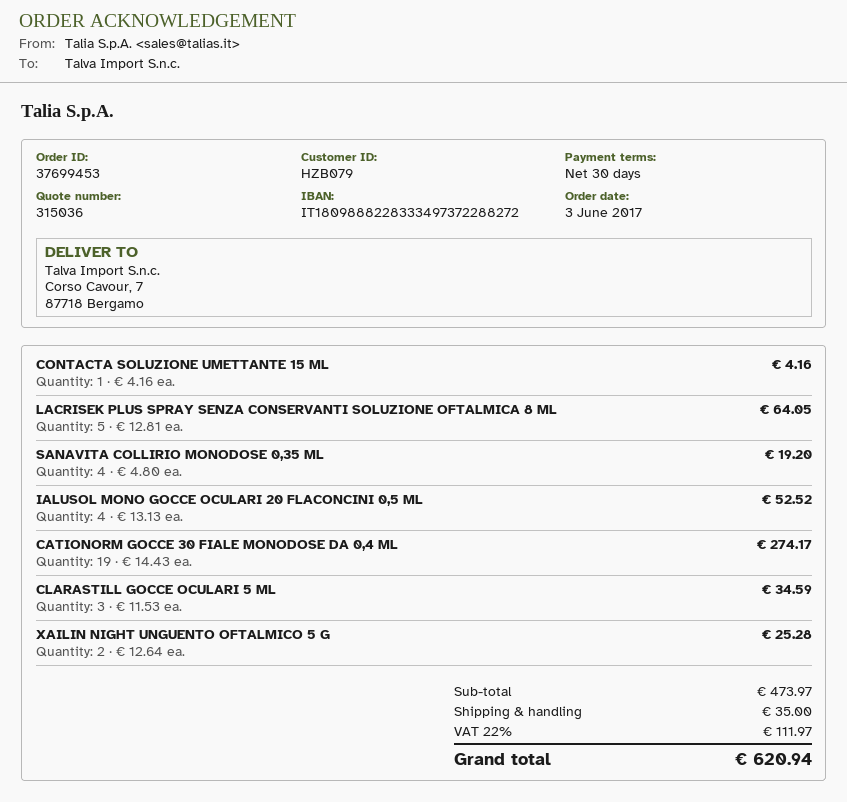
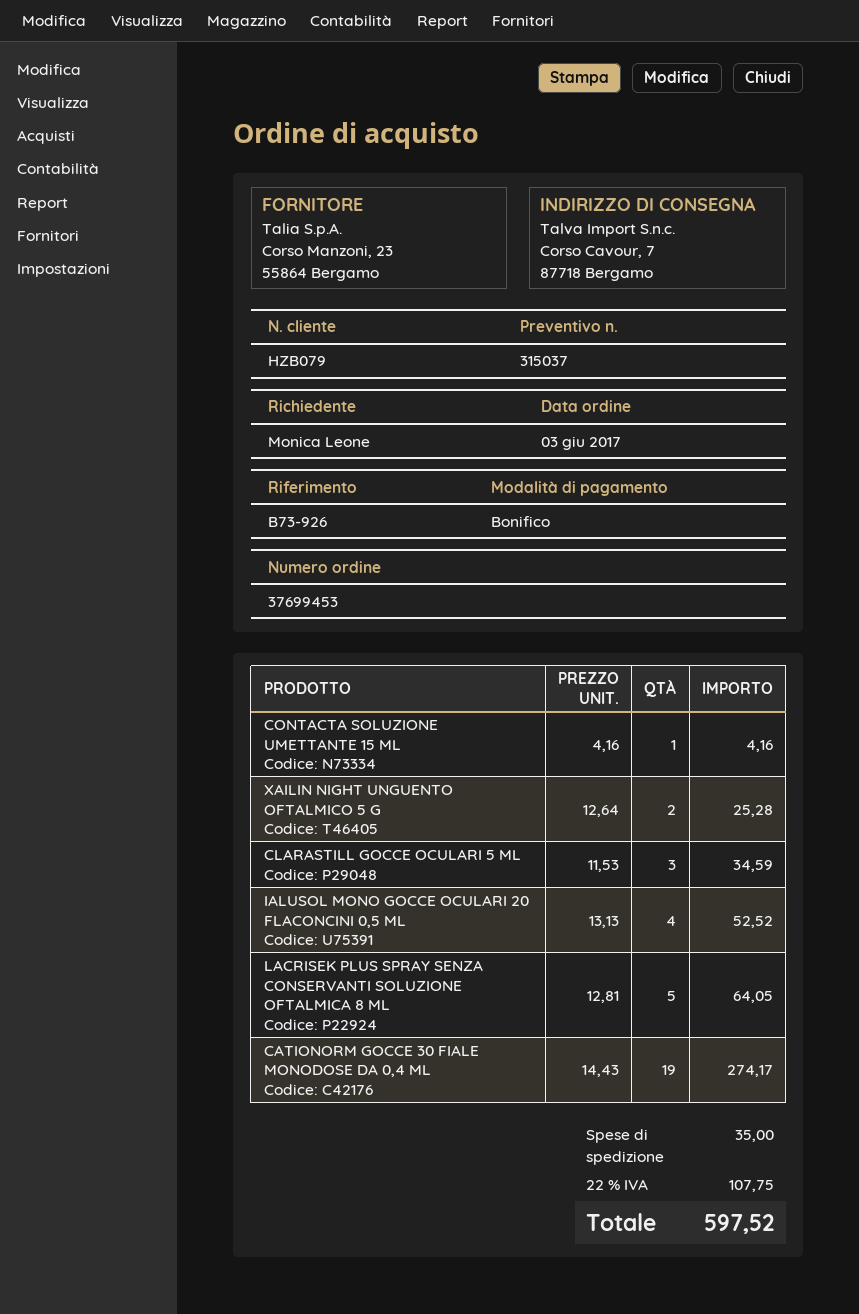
quote number: 315036 -> 315037
SANAVITA COLLIRIO MONODOSE 0,35 ML: 4 x 4.80 = 19.20 -> none
tax: 22% = 111.97 -> 22% = 107.75
total: 620.94 -> 597.52

